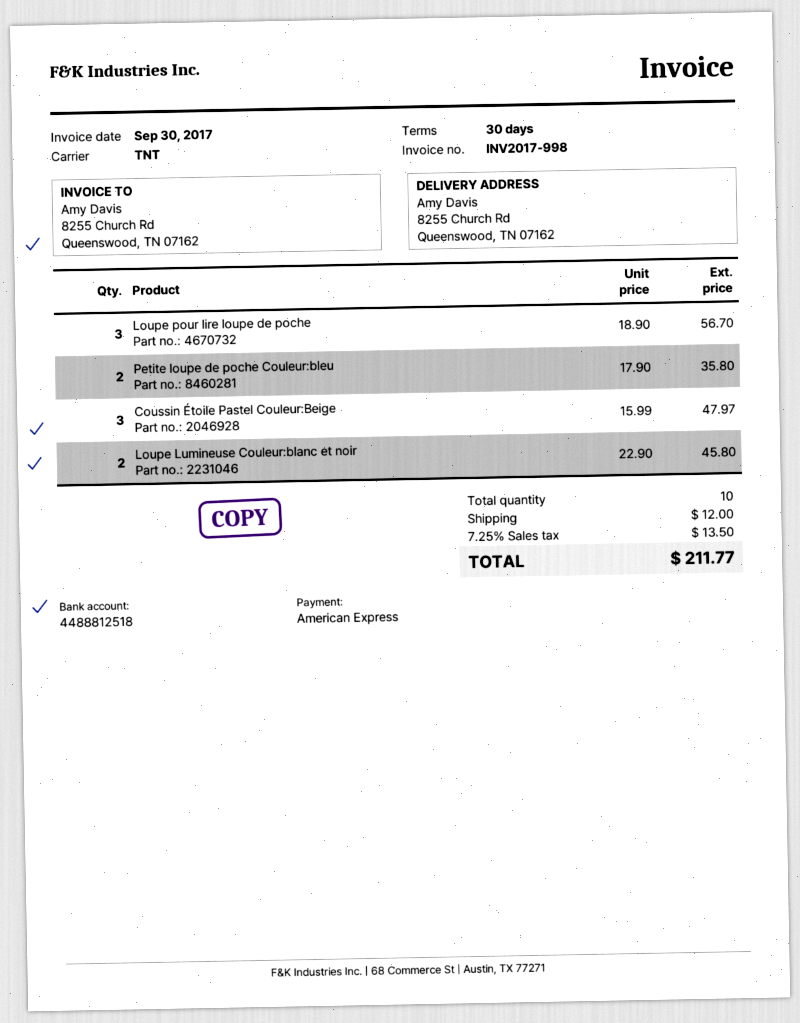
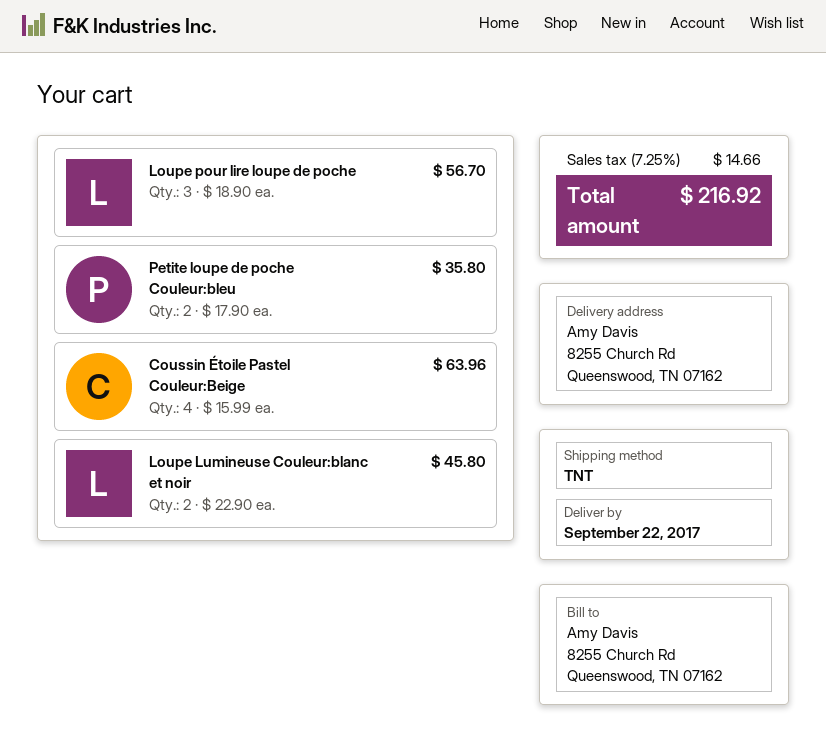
Coussin Étoile Pastel Couleur:Beige: 3 x 15.99 = 47.97 -> 4 x 15.99 = 63.96
shipping: 12.00 -> none
tax: 7.25% = 13.50 -> 7.25% = 14.66
total: 211.77 -> 216.92

